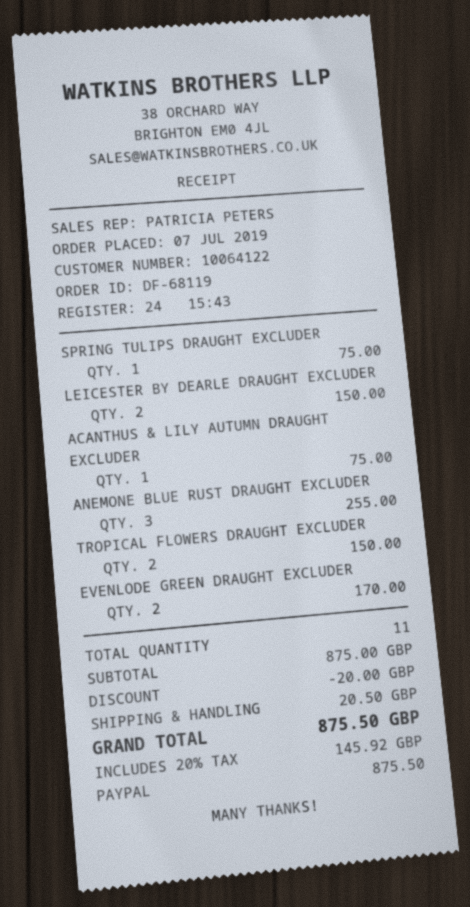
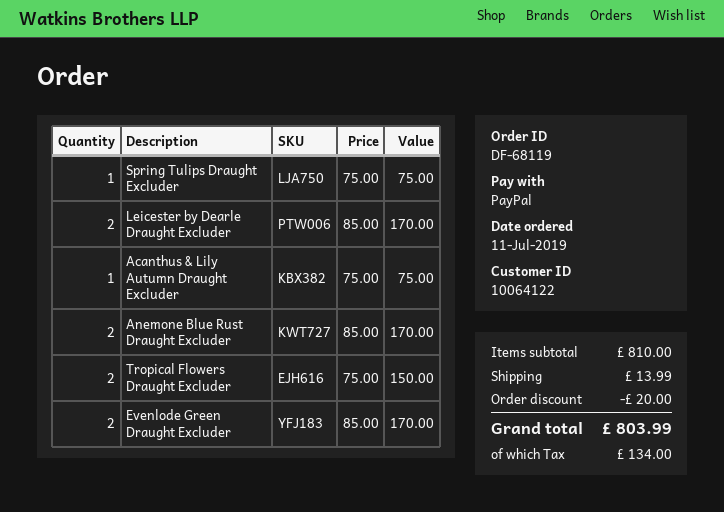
order date: 2019-07-07 -> 2019-07-11
LEICESTER BY DEARLE DRAUGHT EXCLUDER: 2 for 150.00 -> 2 for 170.00
ANEMONE BLUE RUST DRAUGHT EXCLUDER: 3 for 255.00 -> 2 for 170.00
subtotal: 875.00 -> 810.00
shipping: 20.50 -> 13.99
tax: 145.92 -> 134.00
total: 875.50 -> 803.99

